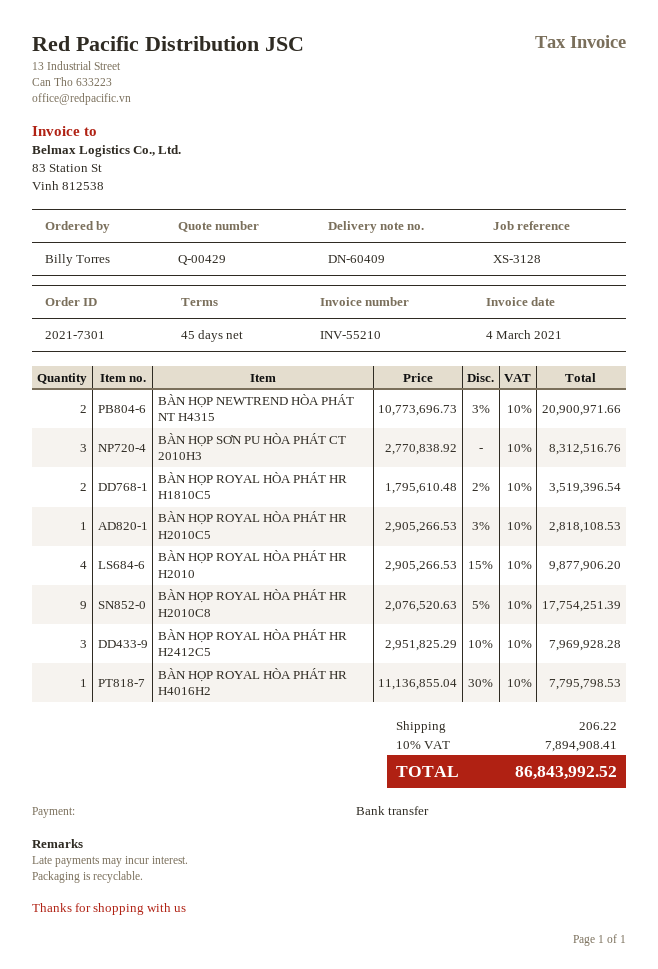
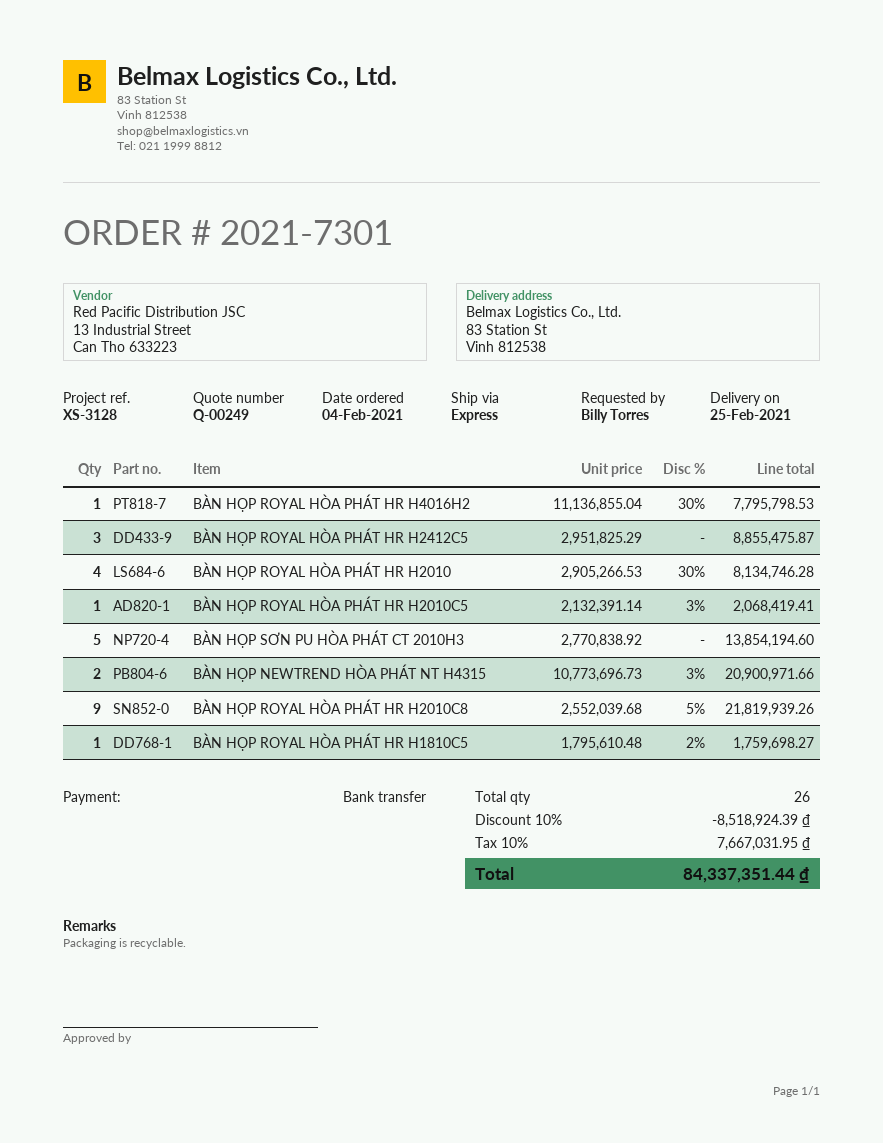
quote number: Q-00429 -> Q-00249
BÀN HỌP SƠN PU HÒA PHÁT CT 2010H3: 3 x 2770838.92 = 8312516.76 -> 5 x 2770838.92 = 13854194.60
BÀN HỌP ROYAL HÒA PHÁT HR H1810C5: 2 x 1795610.48 - 2% = 3519396.54 -> 1 x 1795610.48 - 2% = 1759698.27
BÀN HỌP ROYAL HÒA PHÁT HR H2010C5: 1 x 2905266.53 - 3% = 2818108.53 -> 1 x 2132391.14 - 3% = 2068419.41
BÀN HỌP ROYAL HÒA PHÁT HR H2010: 4 x 2905266.53 - 15% = 9877906.20 -> 4 x 2905266.53 - 30% = 8134746.28
BÀN HỌP ROYAL HÒA PHÁT HR H2010C8: 9 x 2076520.63 - 5% = 17754251.39 -> 9 x 2552039.68 - 5% = 21819939.26
BÀN HỌP ROYAL HÒA PHÁT HR H2412C5: 3 x 2951825.29 - 10% = 7969928.28 -> 3 x 2951825.29 = 8855475.87
discount: none -> 10% = 8518924.39
shipping: 206.22 -> none
tax: 10% = 7894908.41 -> 10% = 7667031.95
total: 86843992.52 -> 84337351.44

